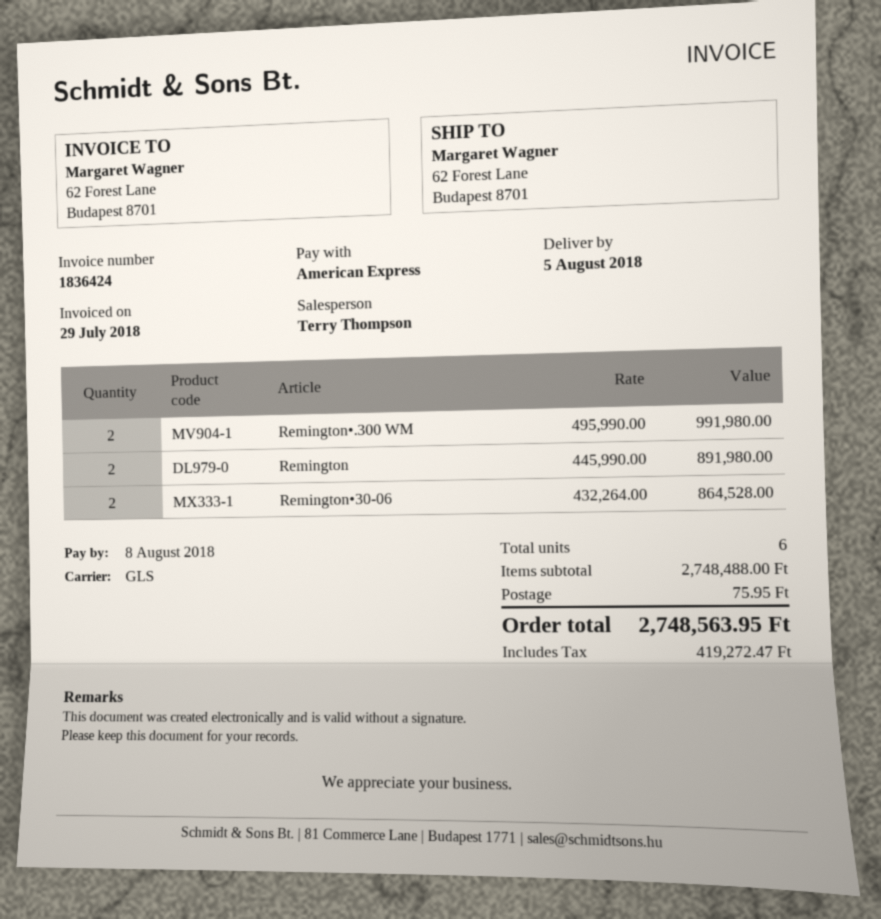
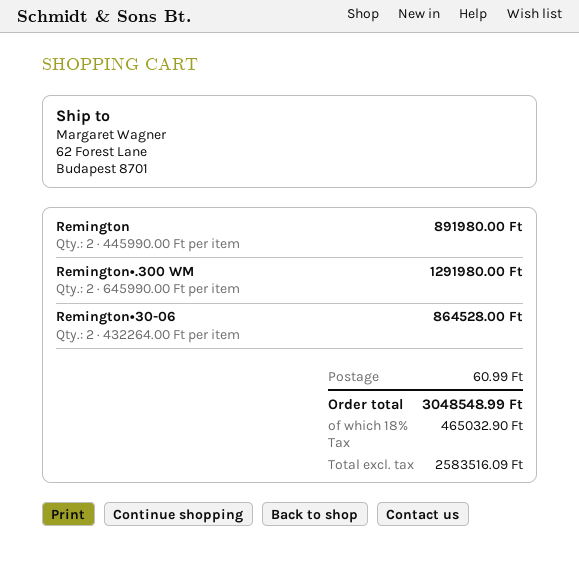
Remington•.300 WM: 2 x 495990.00 = 991980.00 -> 2 x 645990.00 = 1291980.00
shipping: 75.95 -> 60.99
tax: 419272.47 -> 465032.90
total: 2748563.95 -> 3048548.99

